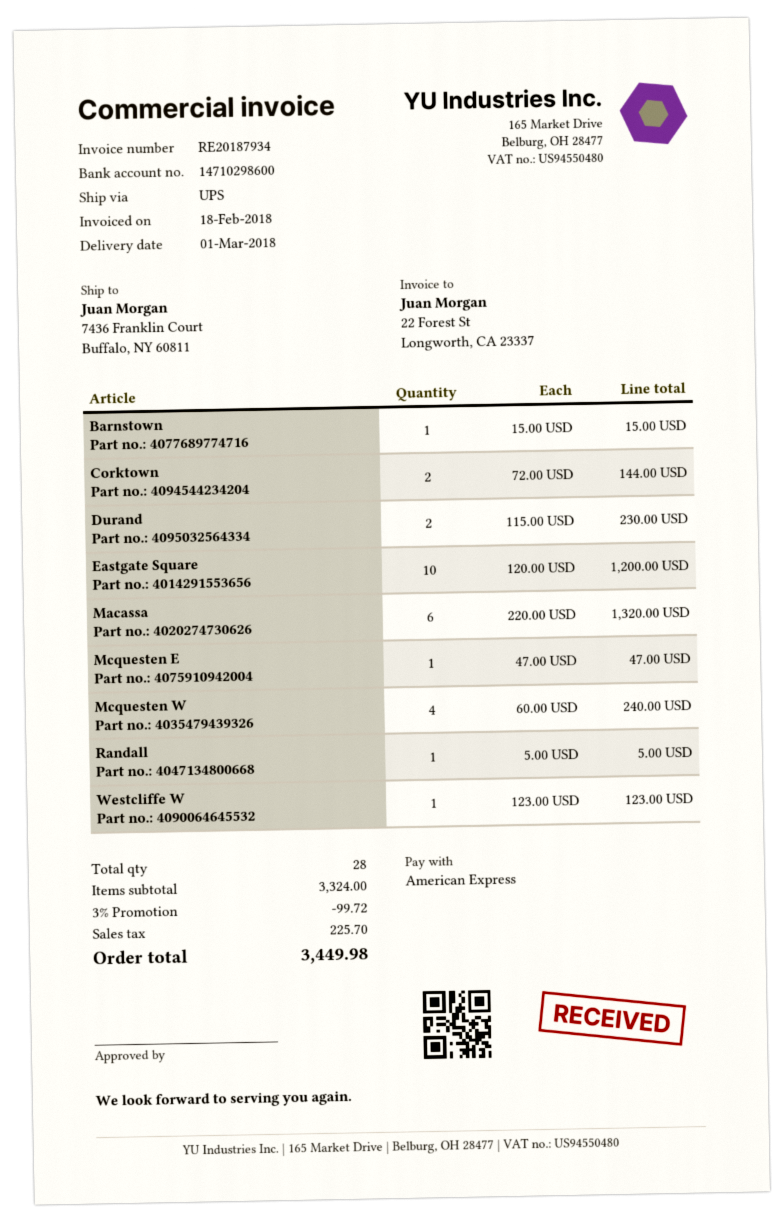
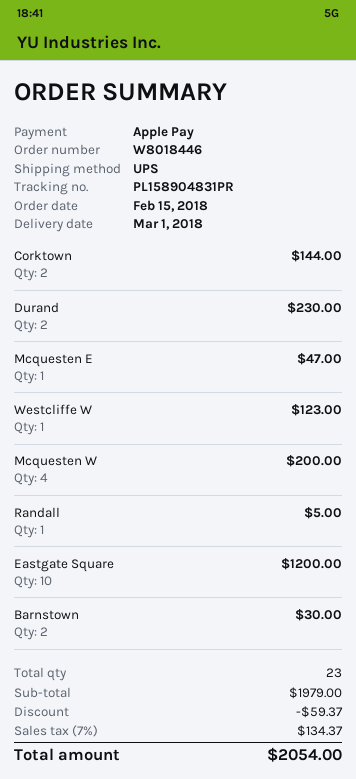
payment method: American Express -> Apple Pay
Barnstown: 1 for 15.00 -> 2 for 30.00
Macassa: 6 for 1320.00 -> none
Mcquesten W: 4 for 240.00 -> 4 for 200.00
total quantity: 28 -> 23
subtotal: 3324.00 -> 1979.00
discount: 99.72 -> 59.37
tax: 225.70 -> 134.37
total: 3449.98 -> 2054.00

